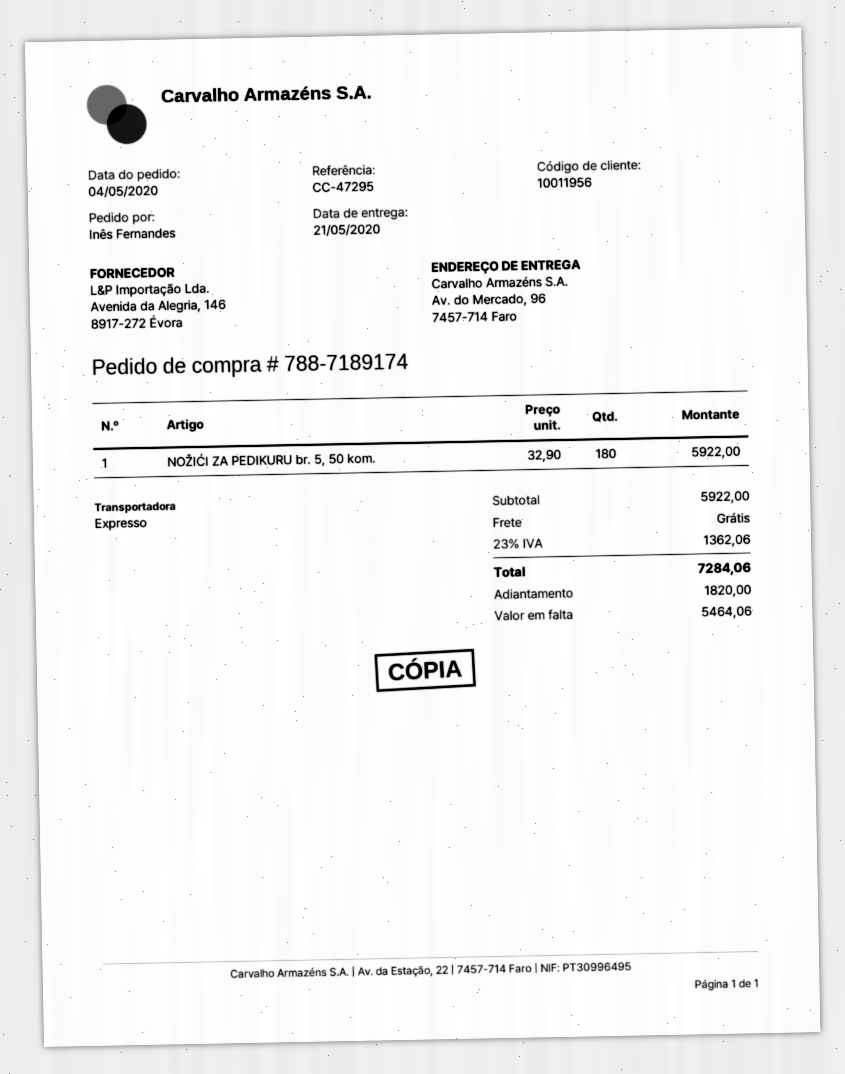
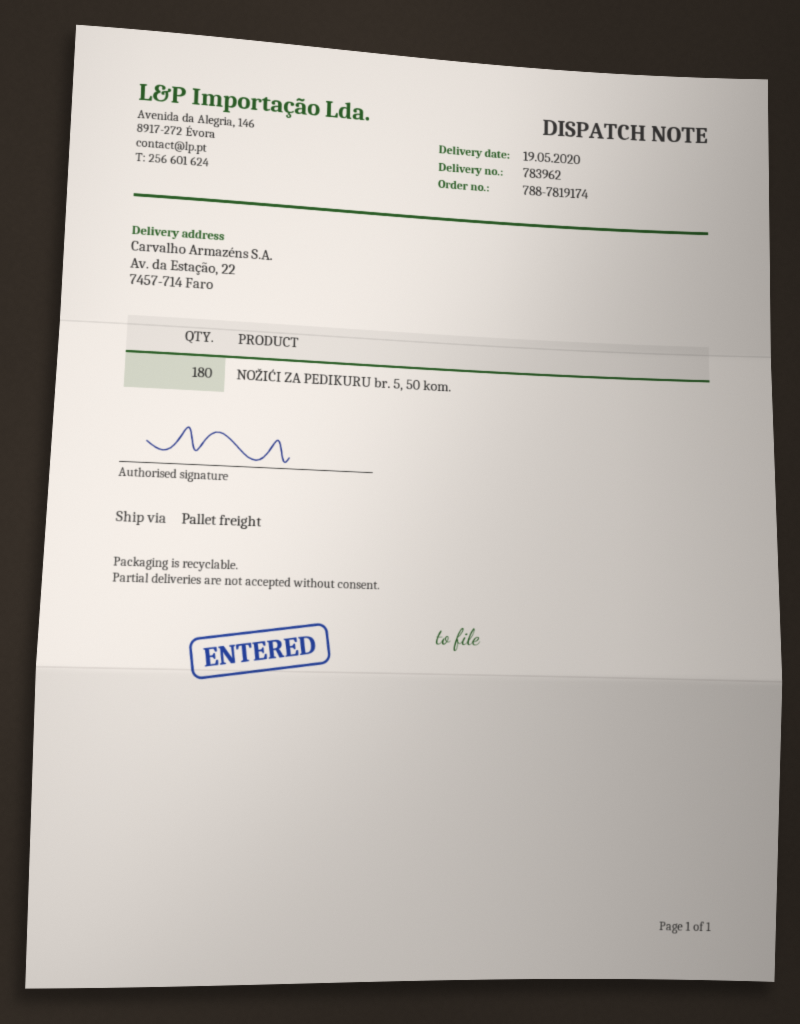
order number: 788-7189174 -> 788-7819174
delivery date: 2020-05-21 -> 2020-05-19
shipping method: express -> pallet freight
ship to: Av. do Mercado, 96, 7457-714 Faro -> Av. da Estação, 22, 7457-714 Faro

